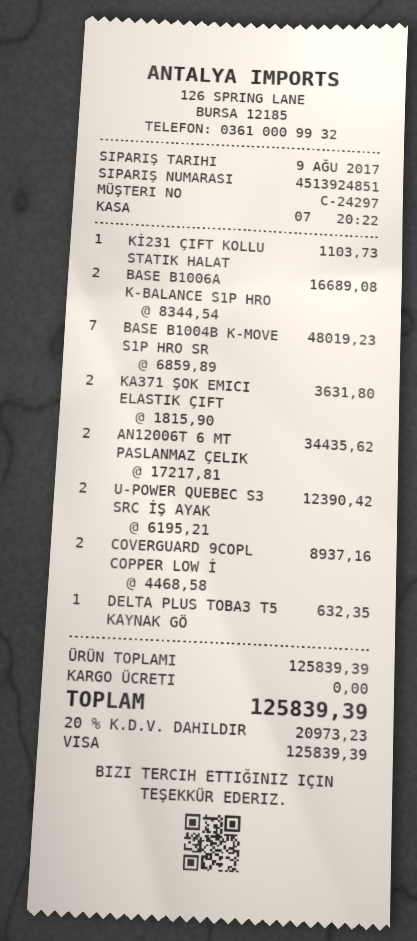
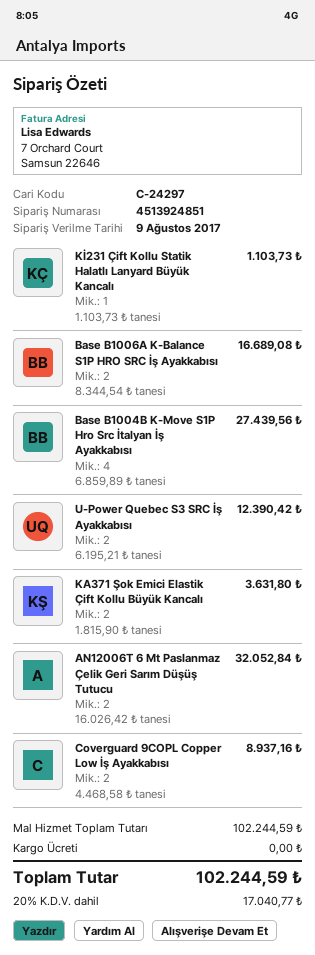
BASE B1004B K-MOVE S1P HRO SR: 7 x 6859.89 = 48019.23 -> 4 x 6859.89 = 27439.56
AN12006T 6 MT PASLANMAZ ÇELIK: 2 x 17217.81 = 34435.62 -> 2 x 16026.42 = 32052.84
DELTA PLUS TOBA3 T5 KAYNAK GÖ: 1 x 632.35 = 632.35 -> none
subtotal: 125839.39 -> 102244.59
tax: 20% = 20973.23 -> 20% = 17040.77
total: 125839.39 -> 102244.59

